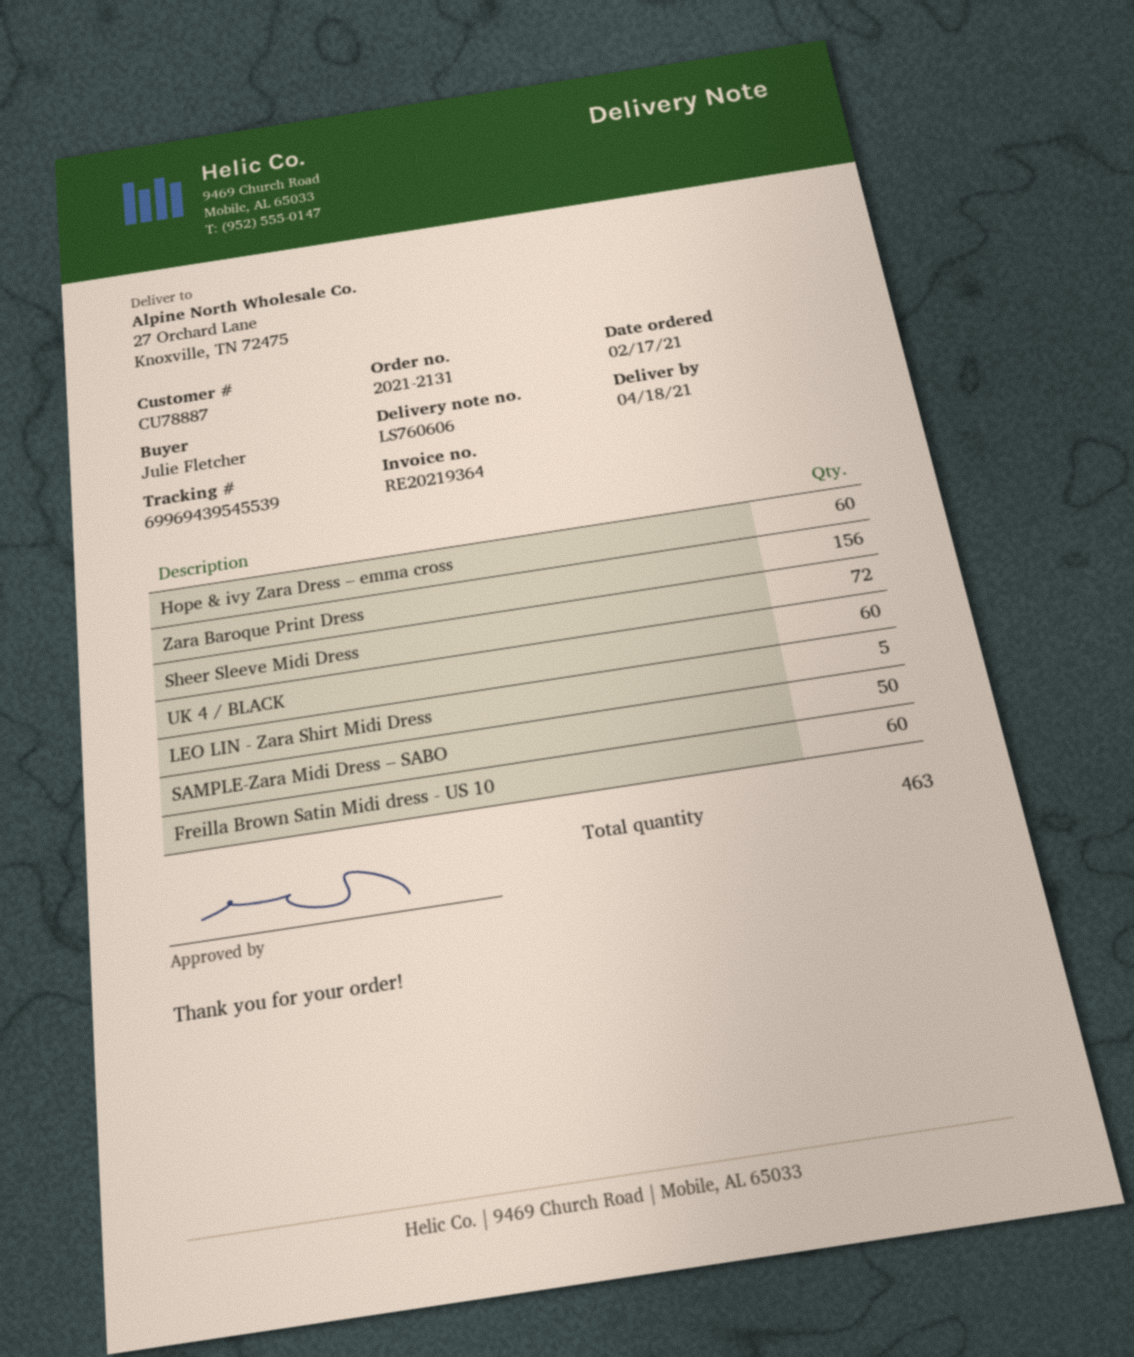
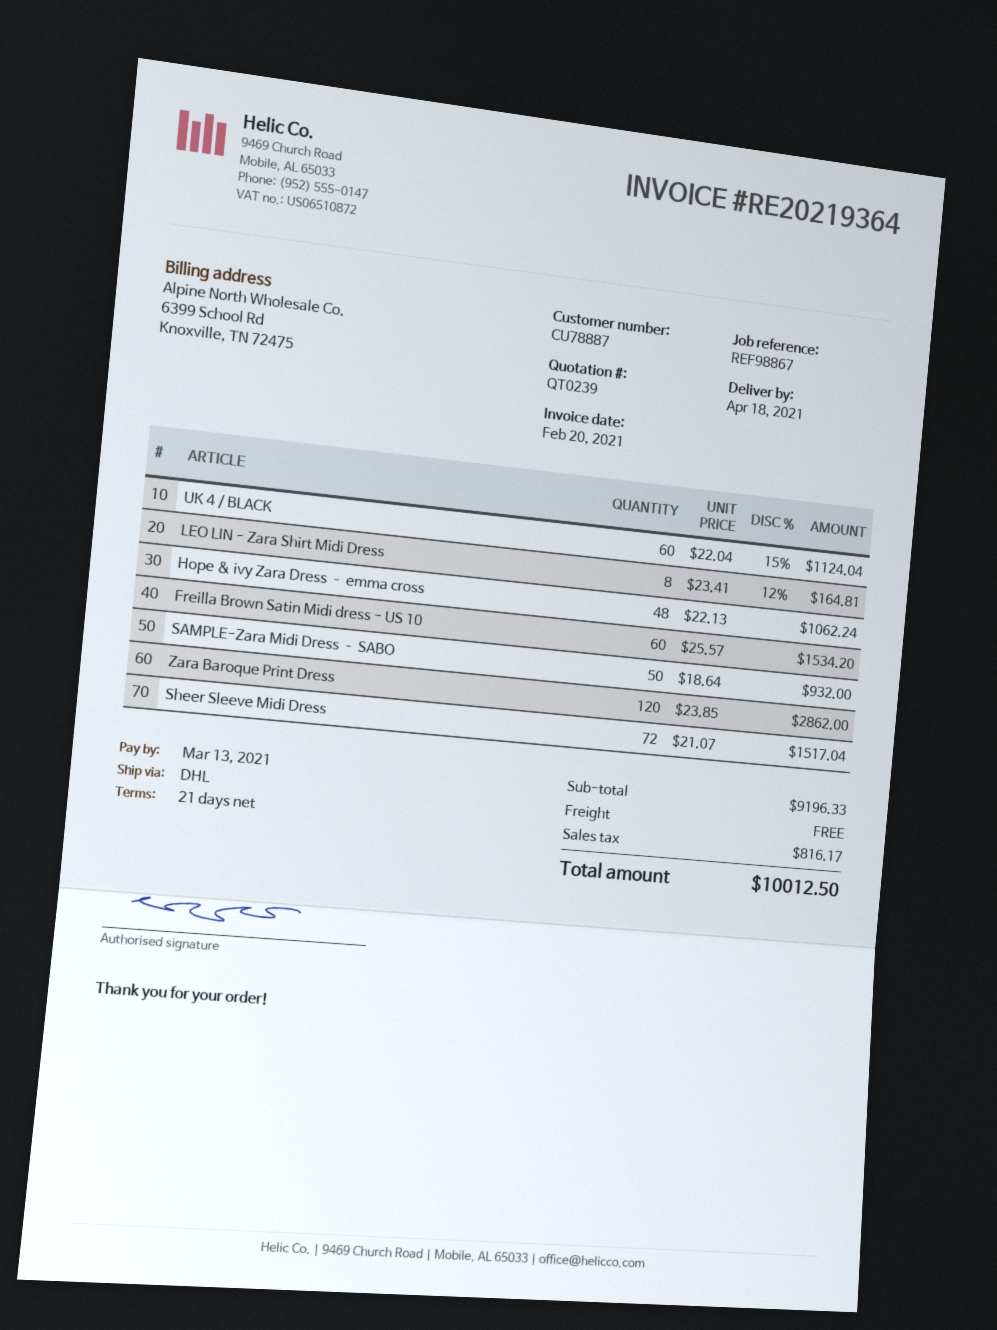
Hope & ivy Zara Dress – emma cross: 60 -> 48
Zara Baroque Print Dress: 156 -> 120
LEO LIN - Zara Shirt Midi Dress: 5 -> 8

